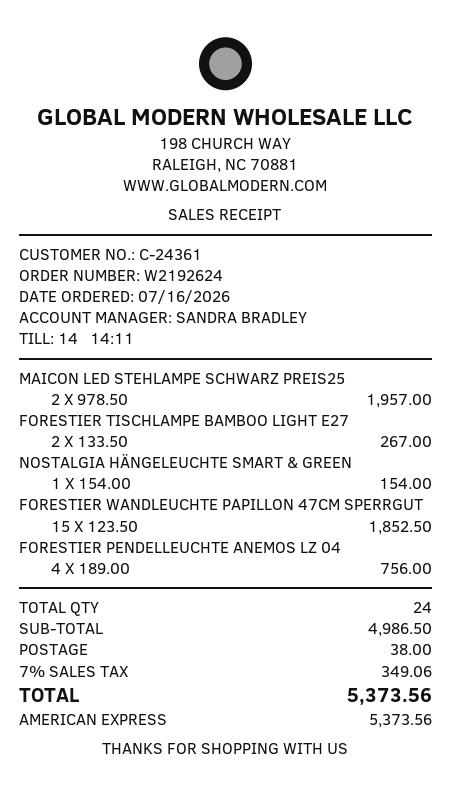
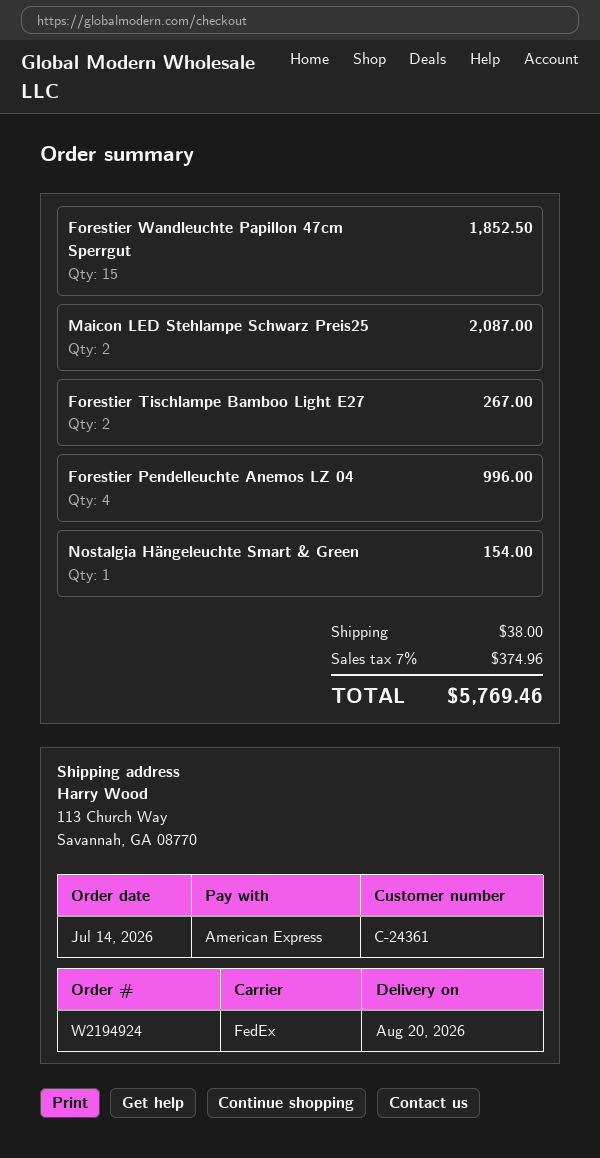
order number: W2192624 -> W2194924
order date: 2026-07-16 -> 2026-07-14
MAICON LED STEHLAMPE SCHWARZ PREIS25: 2 for 1957.00 -> 2 for 2087.00
FORESTIER PENDELLEUCHTE ANEMOS LZ 04: 4 for 756.00 -> 4 for 996.00
tax: 7% = 349.06 -> 7% = 374.96
total: 5373.56 -> 5769.46

